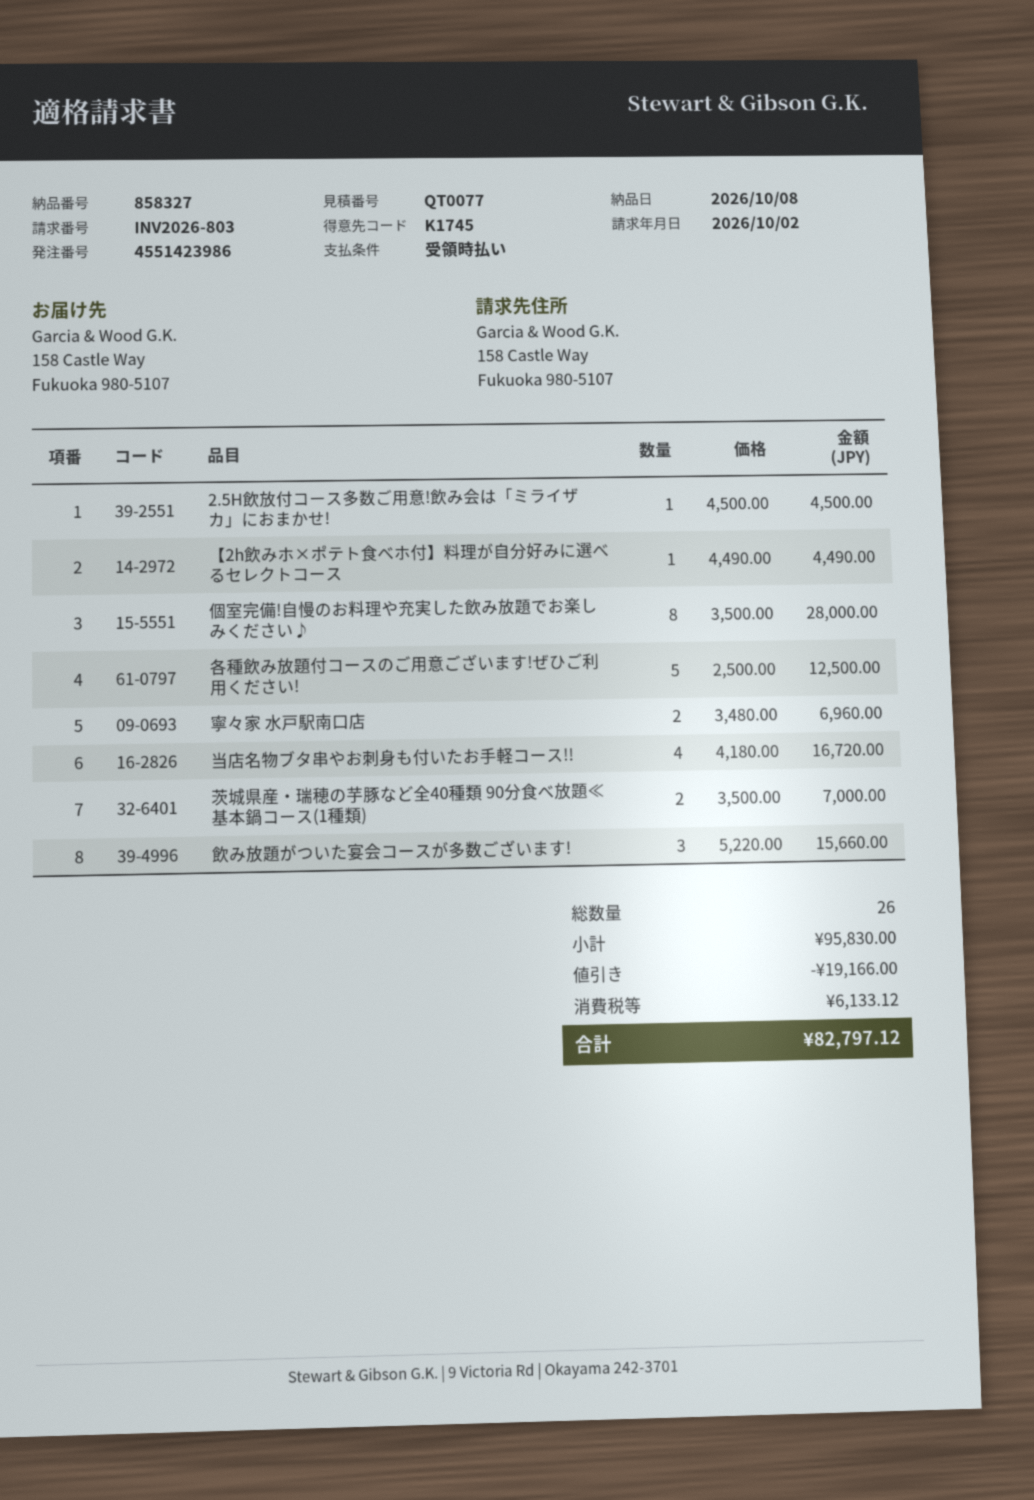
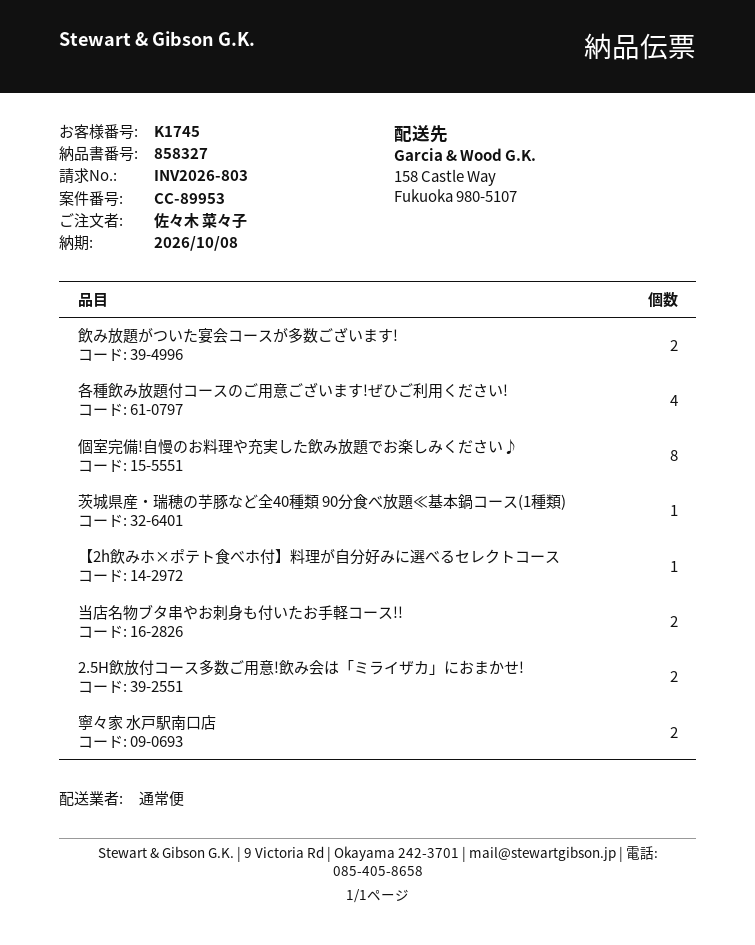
2.5H飲放付コース多数ご用意!飲み会は「ミライザカ」におまかせ!: 1 -> 2
各種飲み放題付コースのご用意ございます!ぜひご利用ください!: 5 -> 4
当店名物ブタ串やお刺身も付いたお手軽コース!!: 4 -> 2
茨城県産・瑞穂の芋豚など全40種類 90分食べ放題≪基本鍋コース(1種類): 2 -> 1
飲み放題がついた宴会コースが多数ございます!: 3 -> 2

